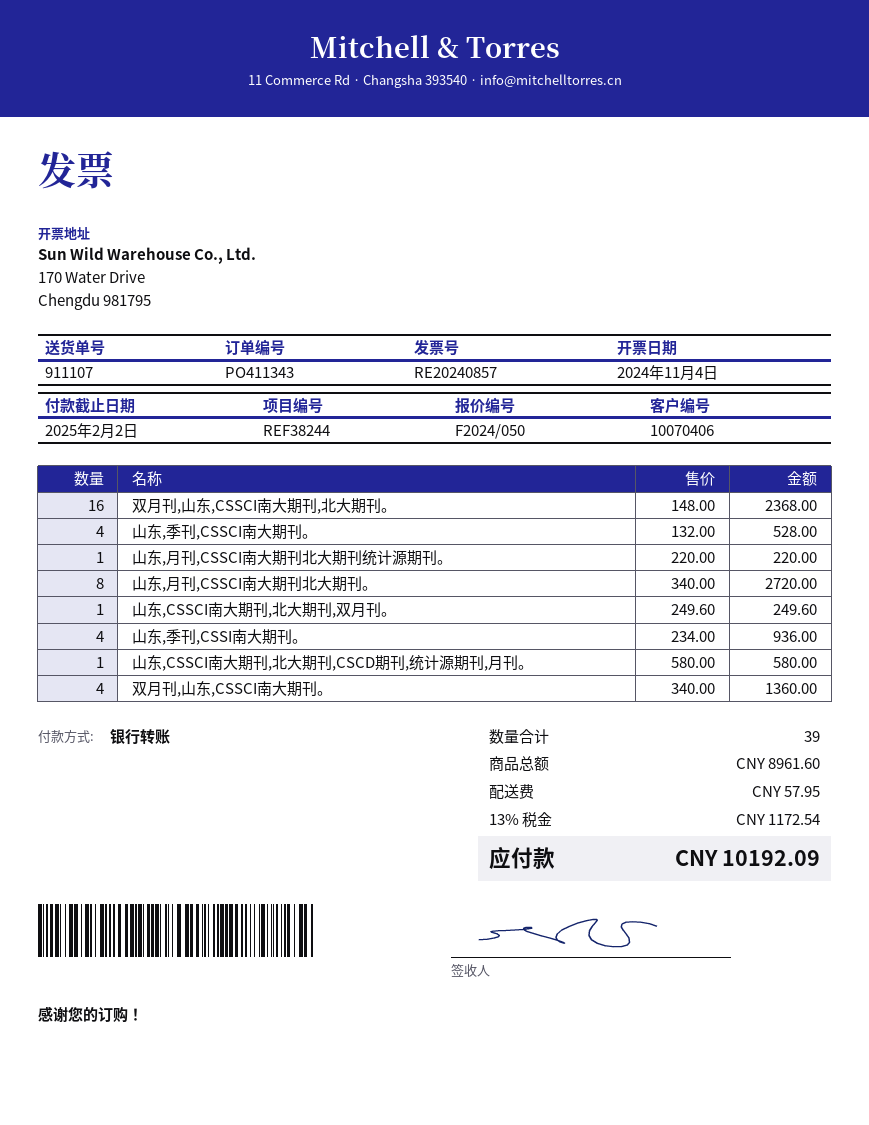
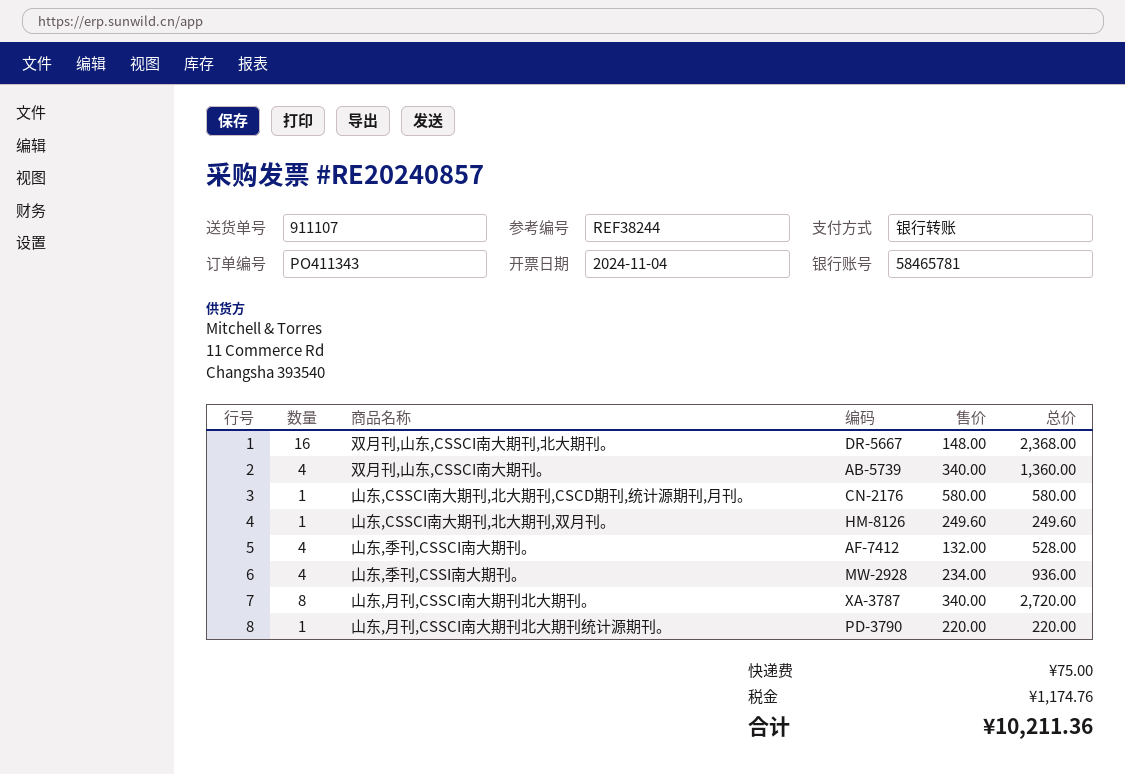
shipping: 57.95 -> 75.00
tax: 1172.54 -> 1174.76
total: 10192.09 -> 10211.36

